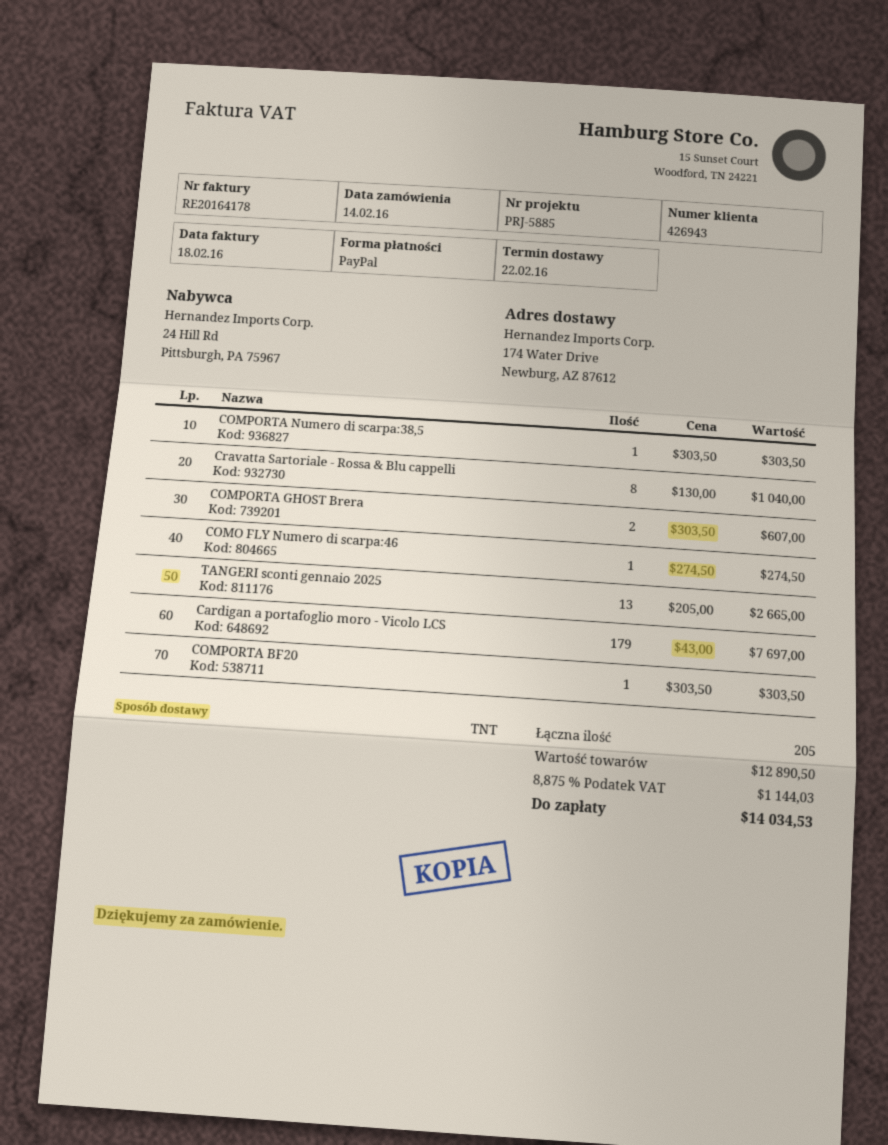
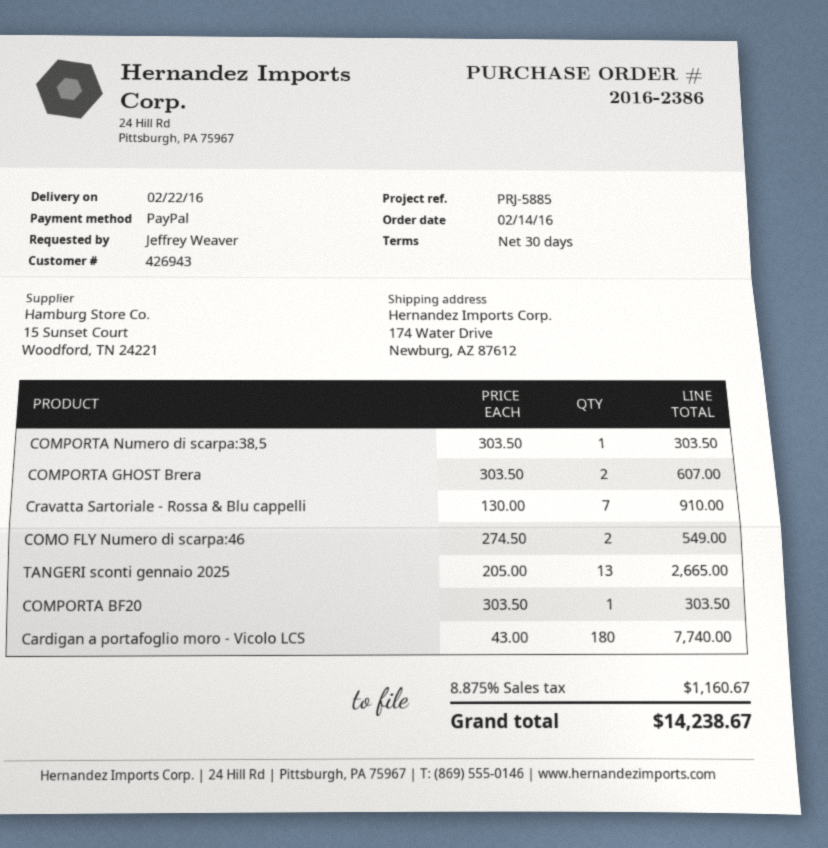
Cravatta Sartoriale - Rossa & Blu cappelli: 8 x 130.00 = 1040.00 -> 7 x 130.00 = 910.00
COMO FLY Numero di scarpa:46: 1 x 274.50 = 274.50 -> 2 x 274.50 = 549.00
Cardigan a portafoglio moro - Vicolo LCS: 179 x 43.00 = 7697.00 -> 180 x 43.00 = 7740.00
tax: 8.875% = 1144.03 -> 8.875% = 1160.67
total: 14034.53 -> 14238.67

